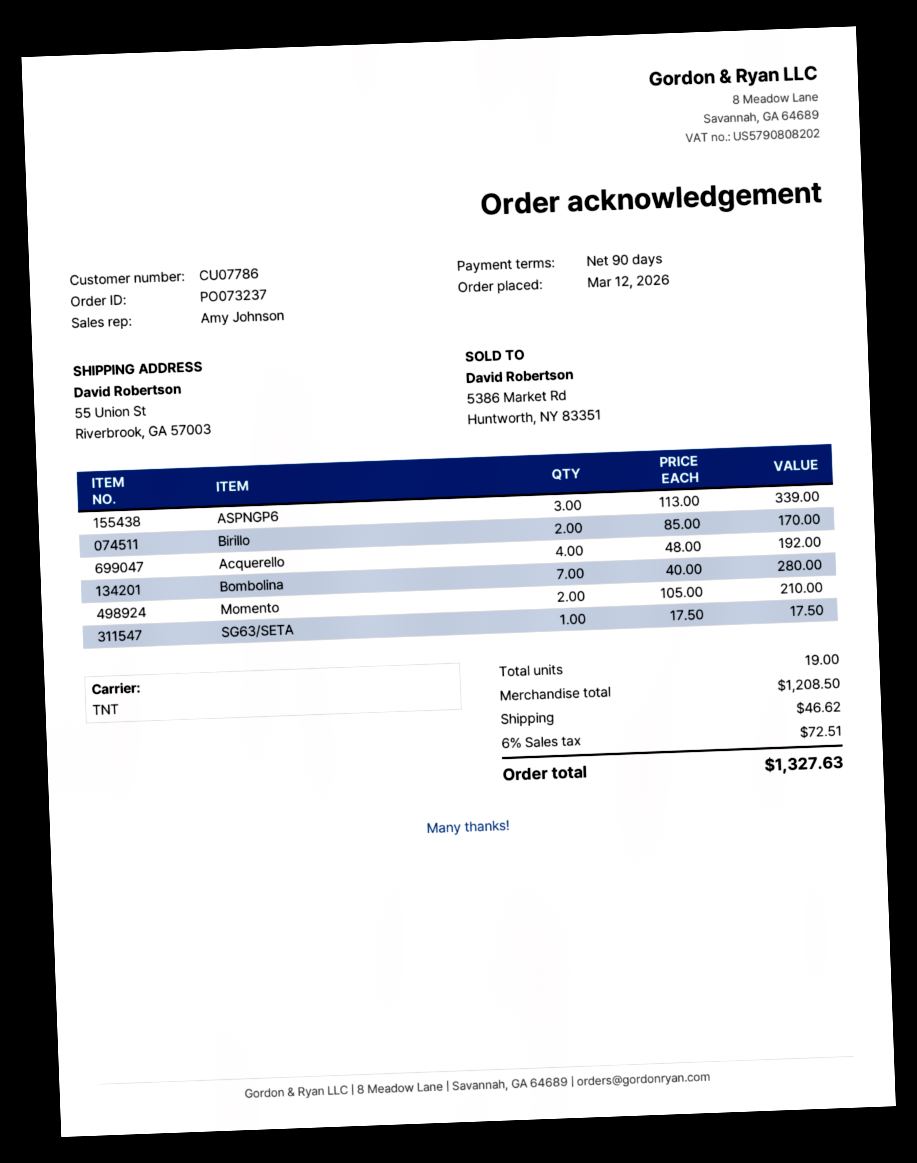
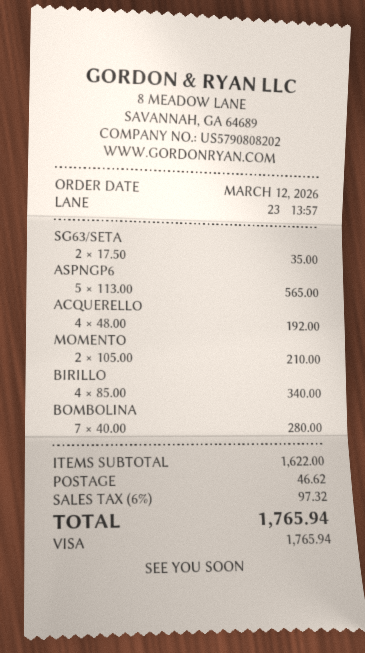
ASPNGP6: 3 x 113.00 = 339.00 -> 5 x 113.00 = 565.00
Birillo: 2 x 85.00 = 170.00 -> 4 x 85.00 = 340.00
SG63/SETA: 1 x 17.50 = 17.50 -> 2 x 17.50 = 35.00
subtotal: 1208.50 -> 1622.00
tax: 6% = 72.51 -> 6% = 97.32
total: 1327.63 -> 1765.94

